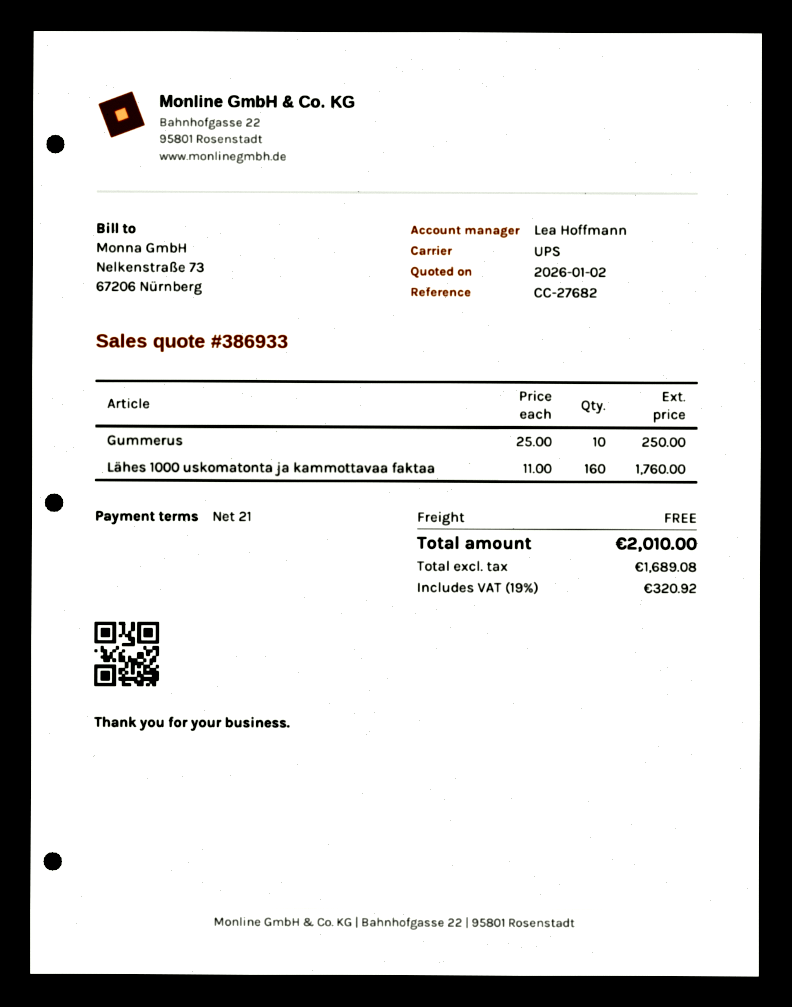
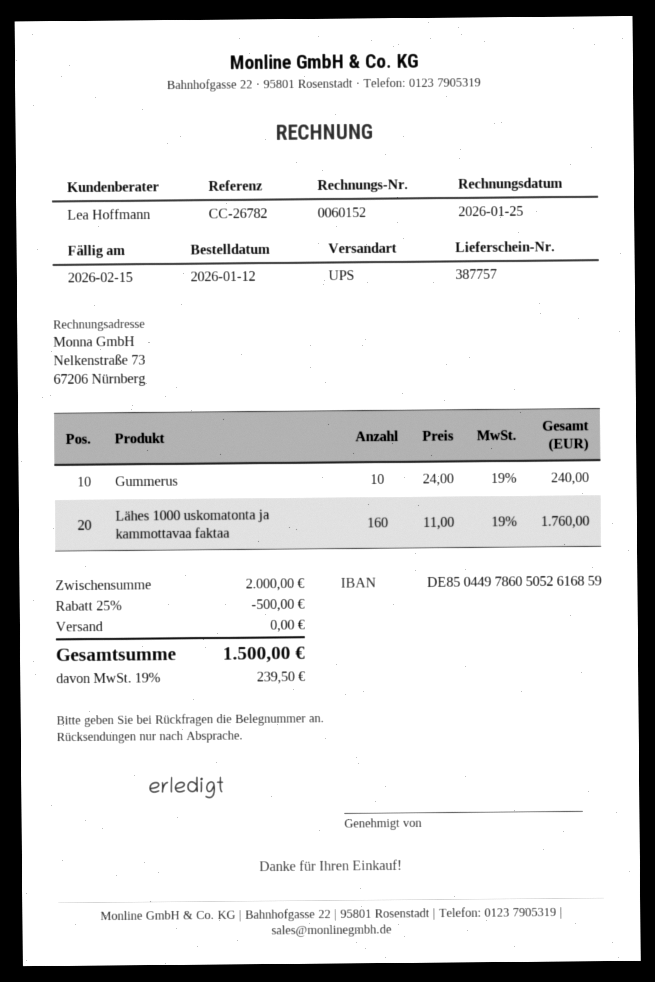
reference: CC-27682 -> CC-26782
Gummerus: 10 x 25.00 = 250.00 -> 10 x 24.00 = 240.00
discount: none -> 25% = 500.00
tax: 19% = 320.92 -> 19% = 239.50
total: 2010.00 -> 1500.00

